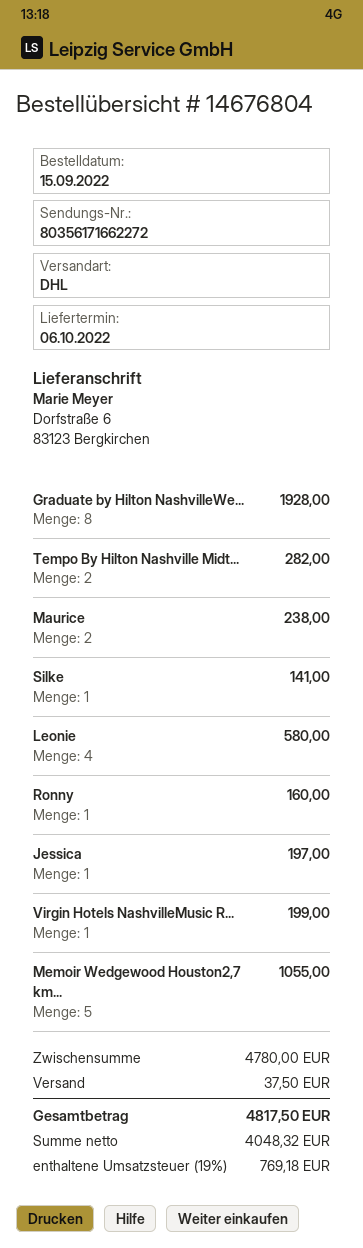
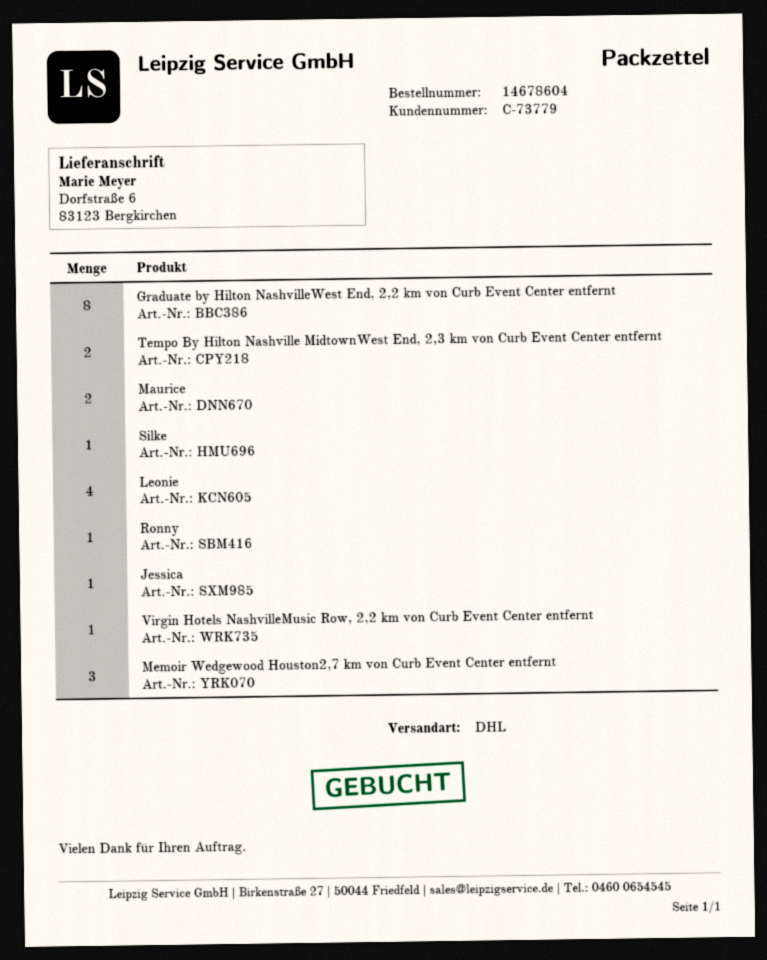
order number: 14676804 -> 14678604
Memoir Wedgewood Houston2,7 km...: 5 -> 3

